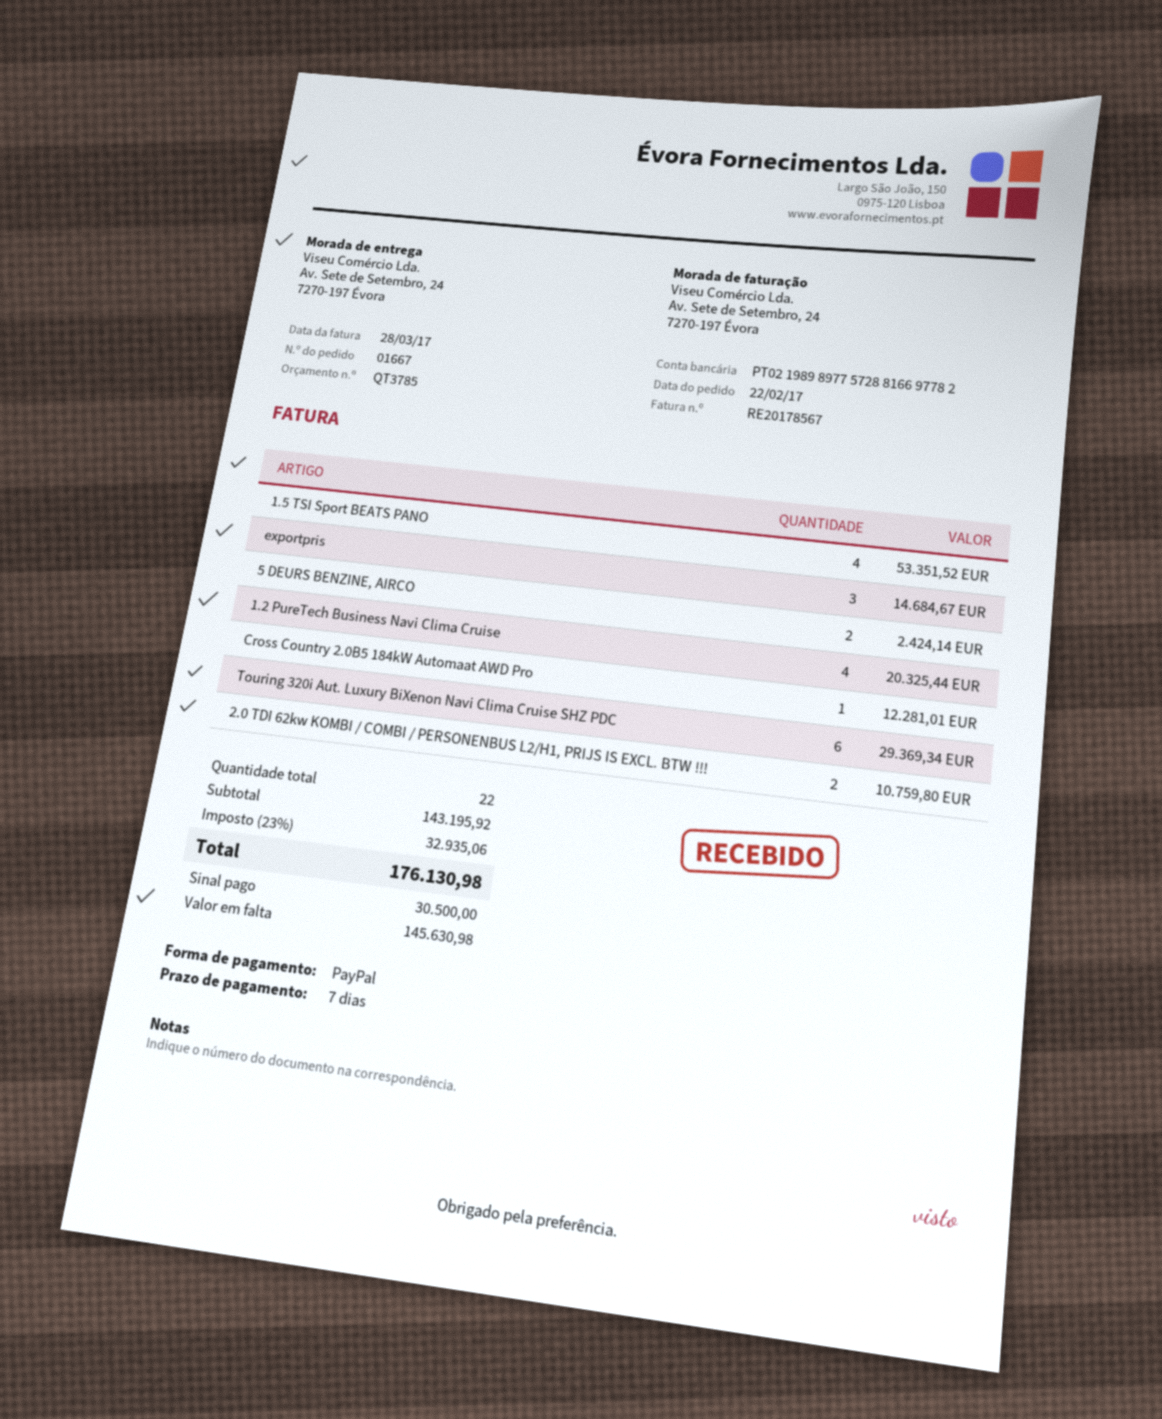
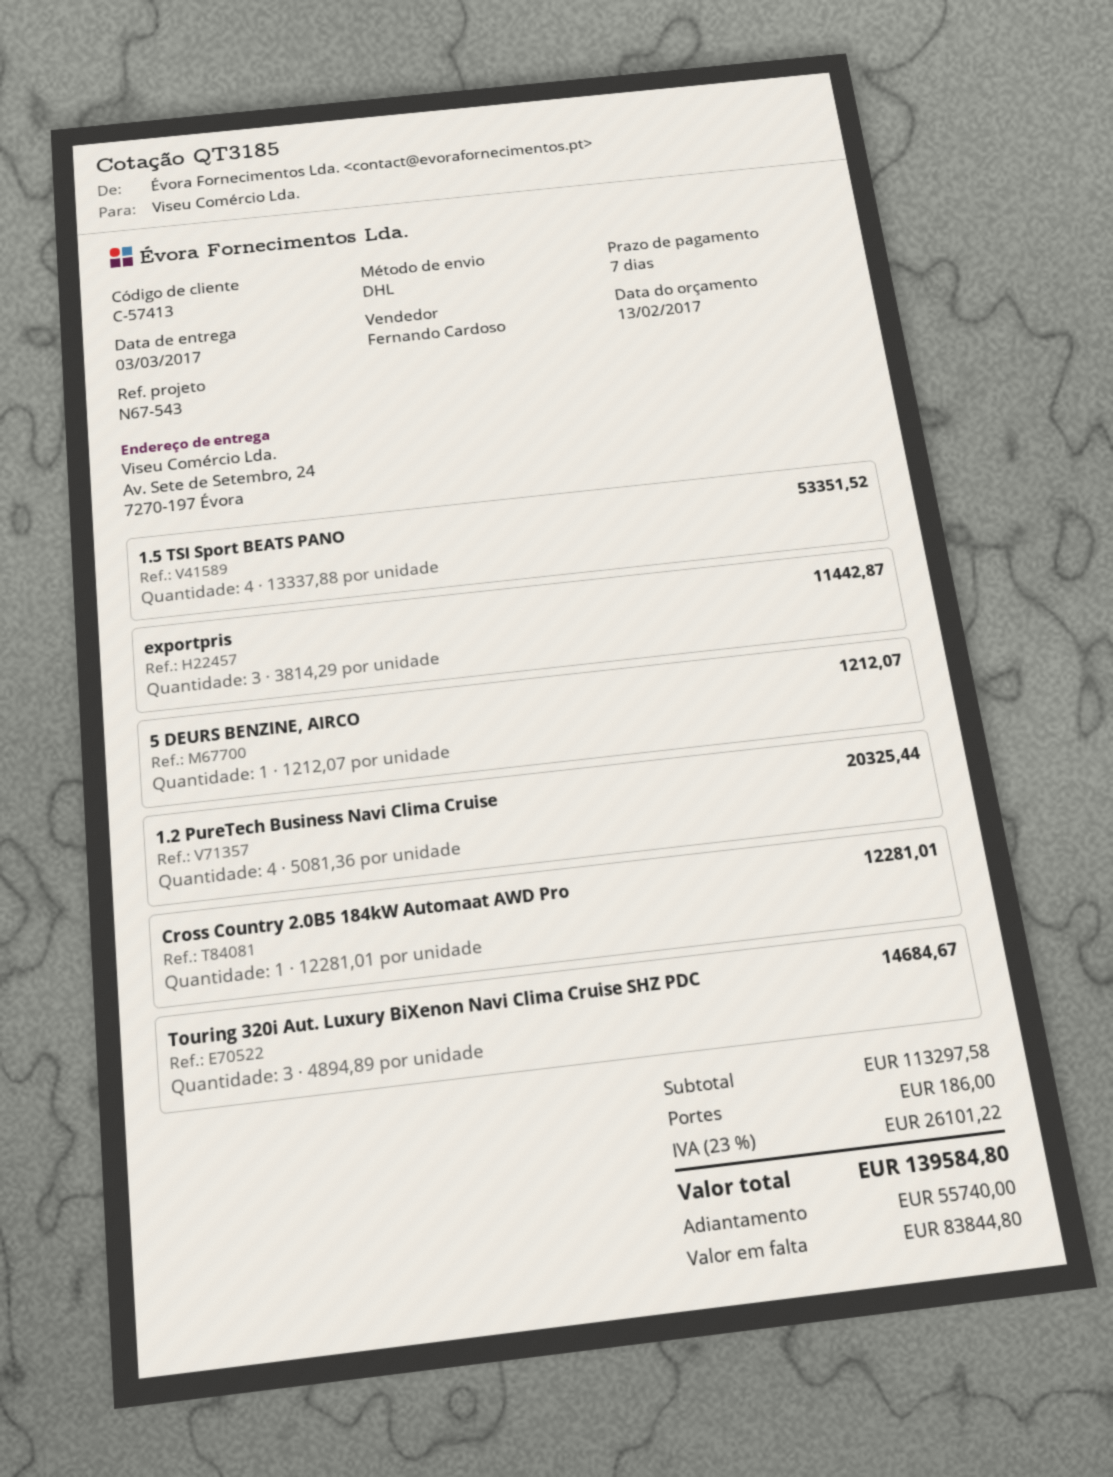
quote number: QT3785 -> QT3185
exportpris: 3 for 14684.67 -> 3 for 11442.87
5 DEURS BENZINE, AIRCO: 2 for 2424.14 -> 1 for 1212.07
Touring 320i Aut. Luxury BiXenon Navi Clima Cruise SHZ PDC: 6 for 29369.34 -> 3 for 14684.67
2.0 TDI 62kw KOMBI / COMBI / PERSONENBUS L2/H1, PRIJS IS EXCL. BTW !!!: 2 for 10759.80 -> none
subtotal: 143195.92 -> 113297.58
shipping: none -> 186.00
tax: 23% = 32935.06 -> 23% = 26101.22
total: 176130.98 -> 139584.80
deposit: 30500.00 -> 55740.00
balance: 145630.98 -> 83844.80

